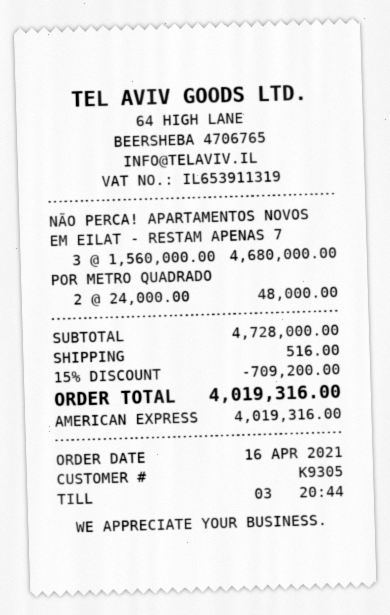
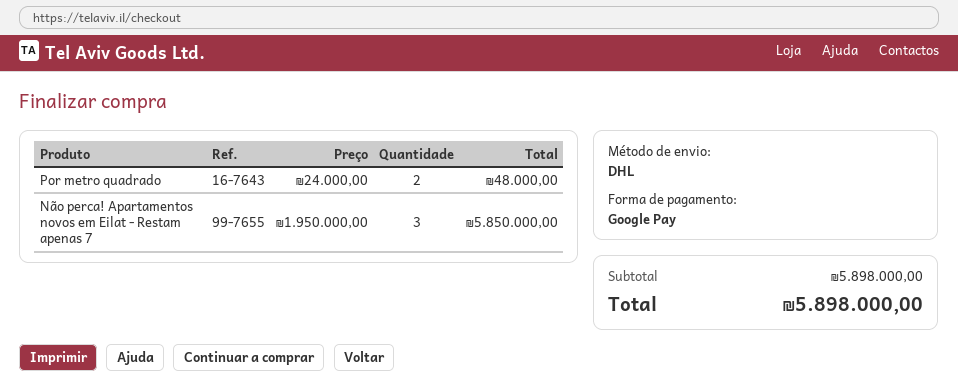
payment method: American Express -> Google Pay
NÃO PERCA! APARTAMENTOS NOVOS EM EILAT - RESTAM APENAS 7: 3 x 1560000.00 = 4680000.00 -> 3 x 1950000.00 = 5850000.00
subtotal: 4728000.00 -> 5898000.00
discount: 15% = 709200.00 -> none
shipping: 516.00 -> none
total: 4019316.00 -> 5898000.00

